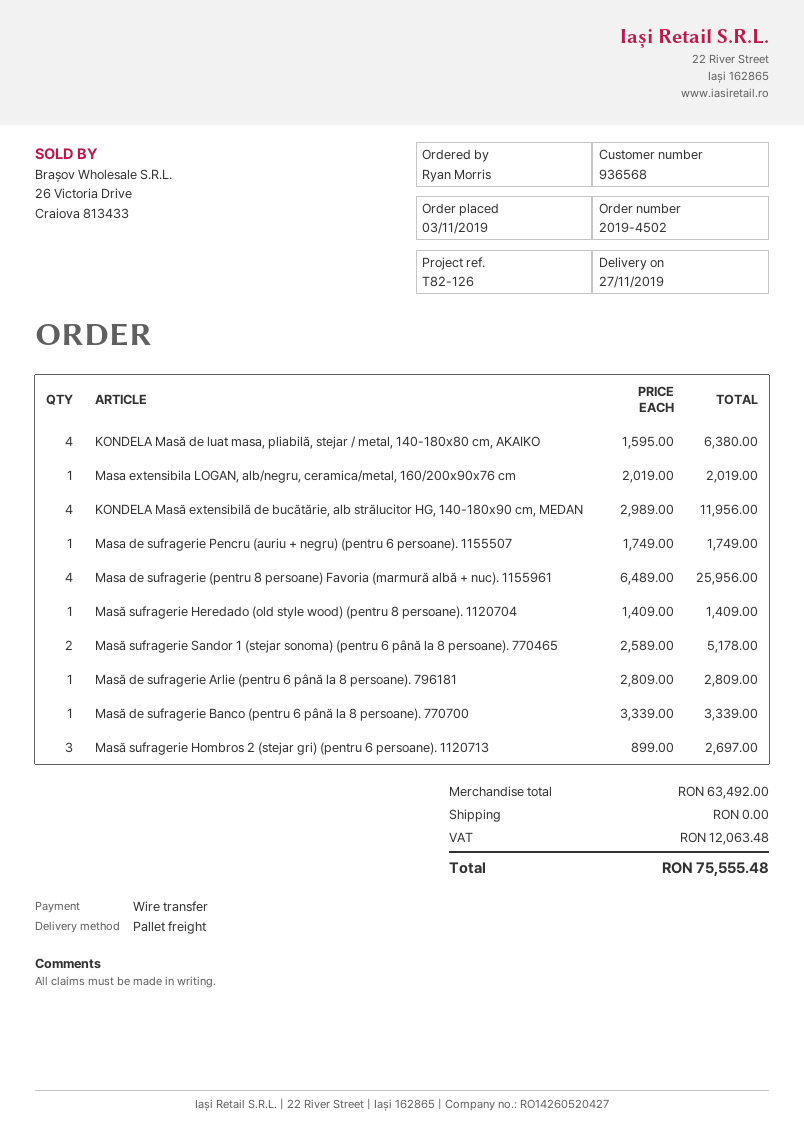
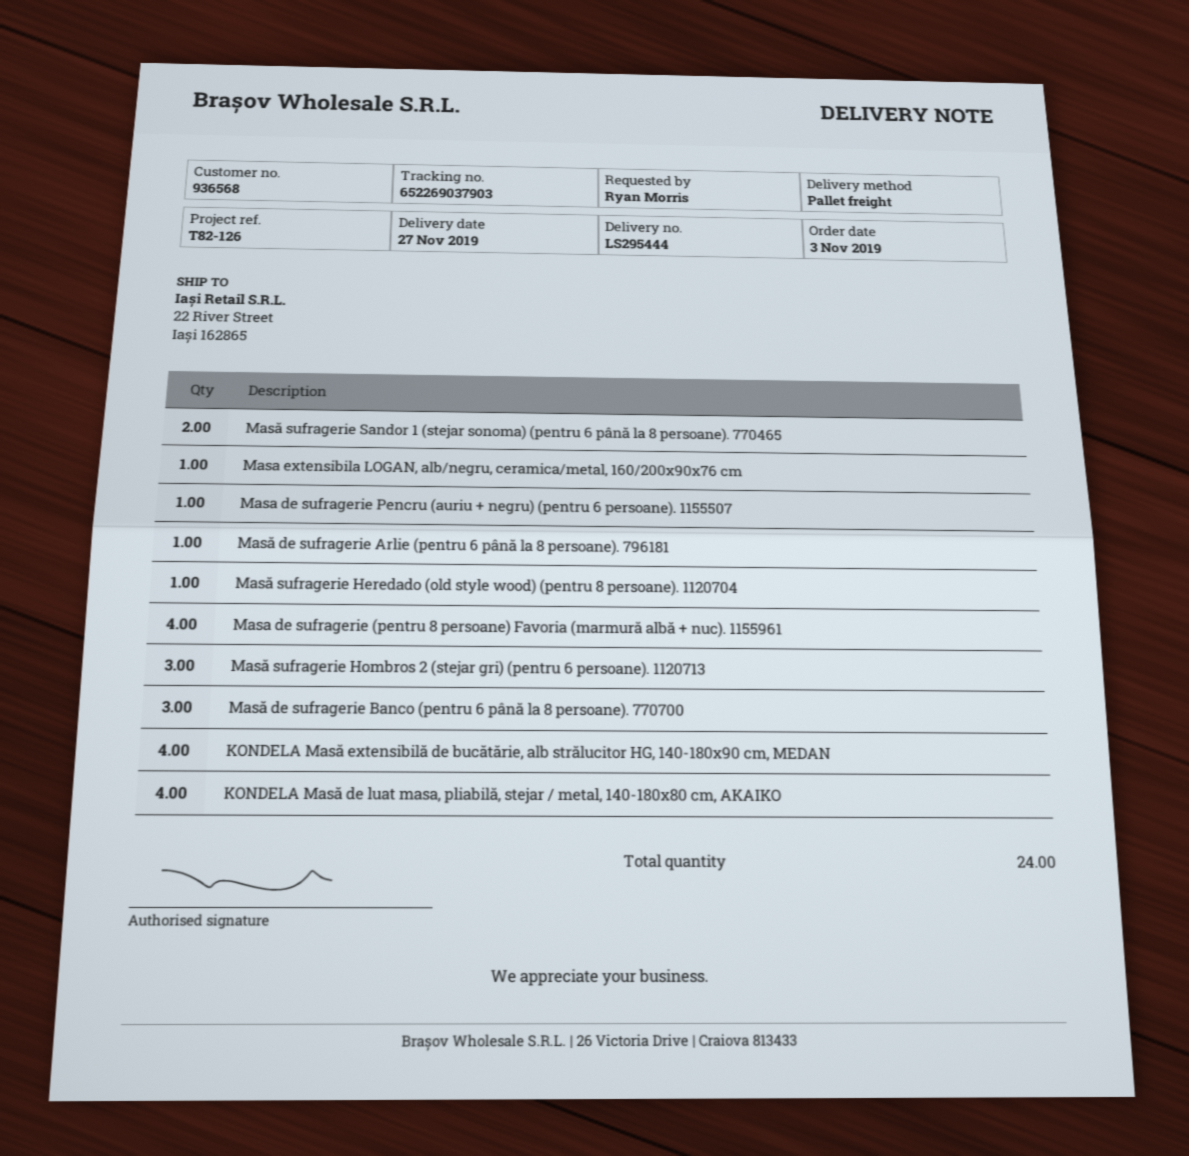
Masă de sufragerie Banco (pentru 6 până la 8 persoane). 770700: 1 -> 3

